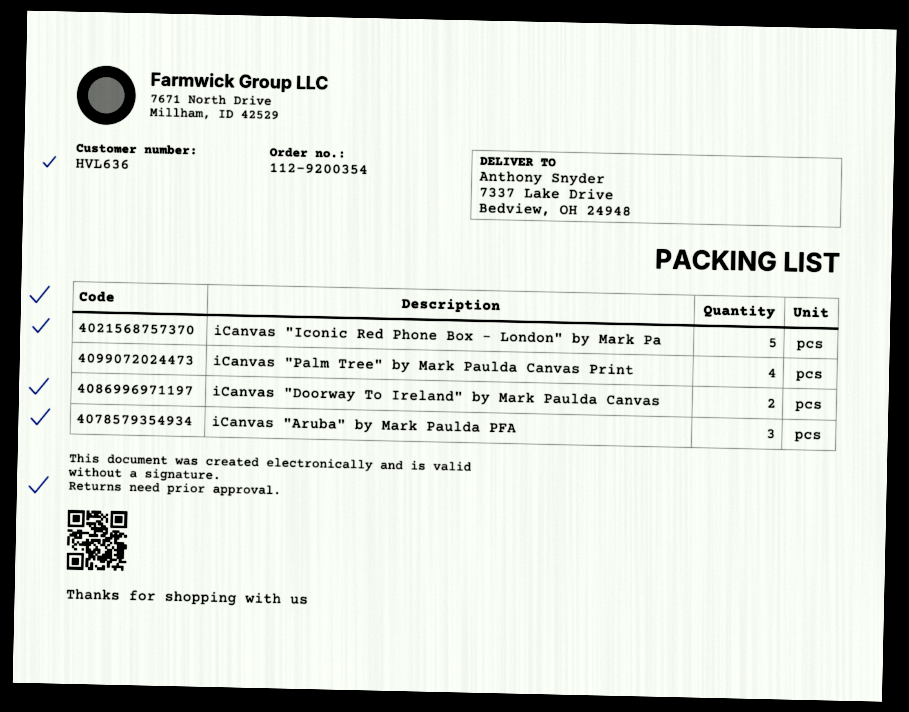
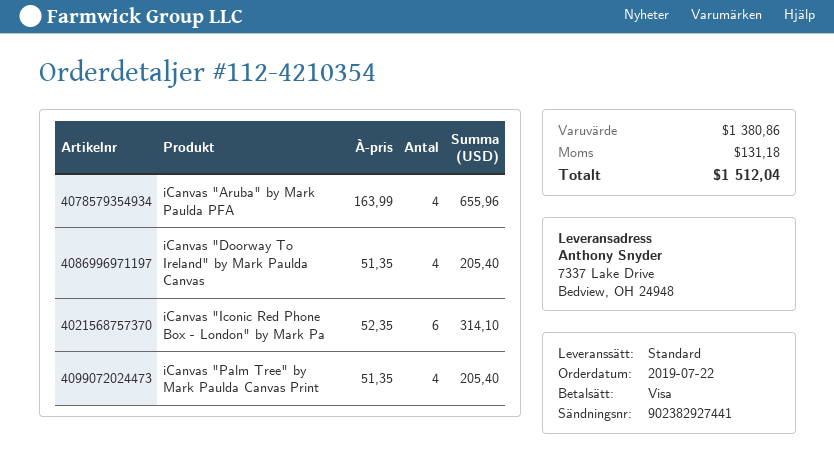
order number: 112-9200354 -> 112-4210354
iCanvas "Iconic Red Phone Box - London" by Mark Pa: 5 -> 6
iCanvas "Doorway To Ireland" by Mark Paulda Canvas: 2 -> 4
iCanvas "Aruba" by Mark Paulda PFA: 3 -> 4

